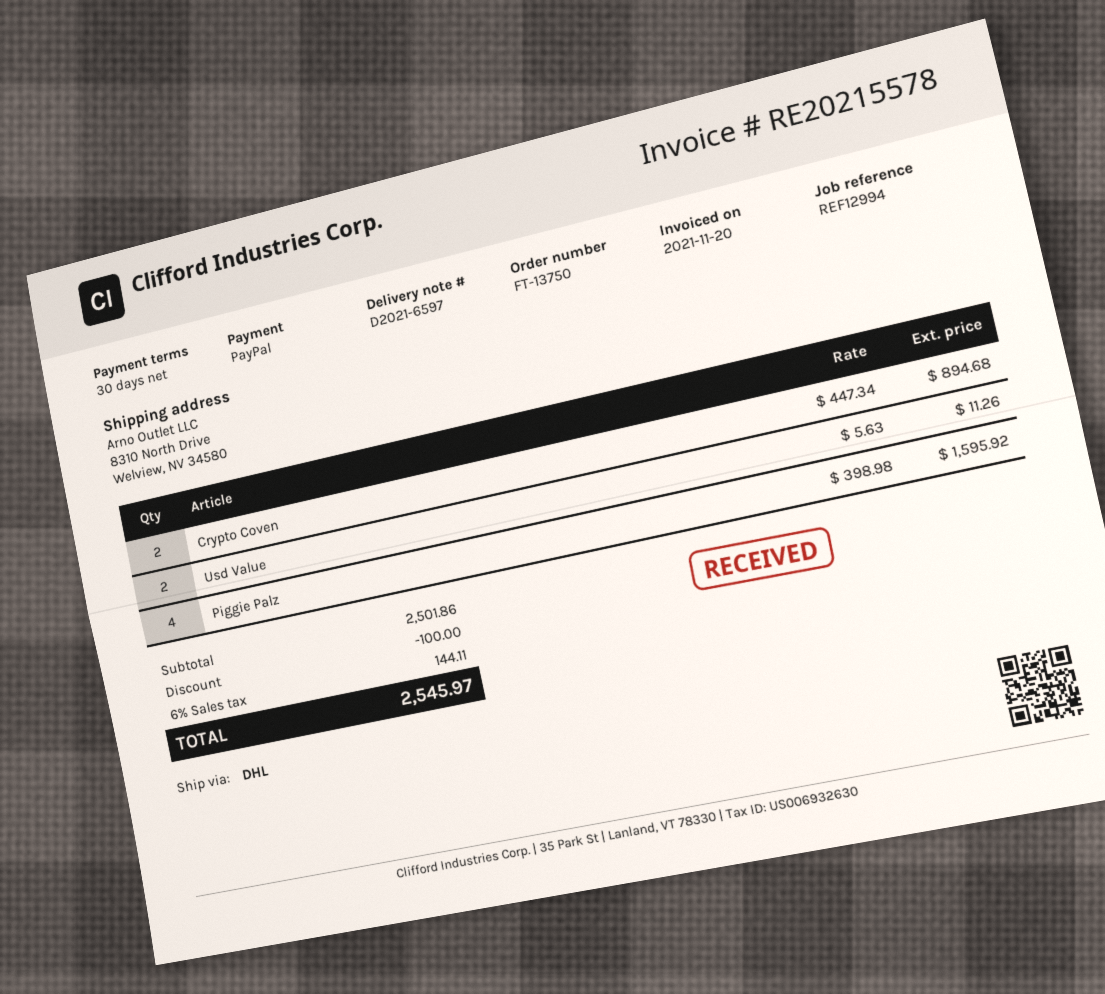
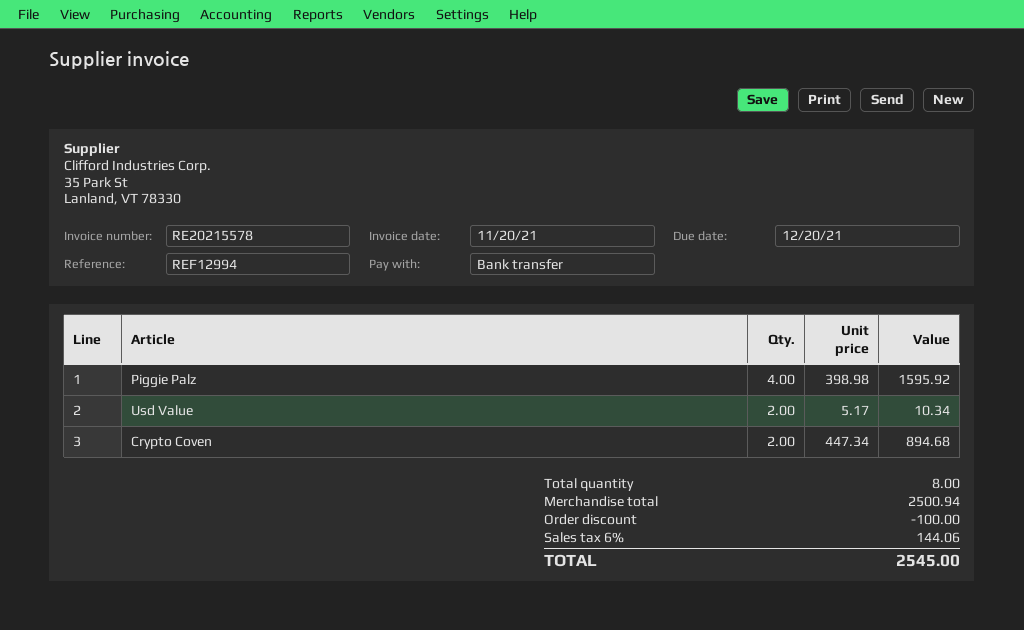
payment method: PayPal -> bank transfer
Usd Value: 2 x 5.63 = 11.26 -> 2 x 5.17 = 10.34
subtotal: 2501.86 -> 2500.94
tax: 6% = 144.11 -> 6% = 144.06
total: 2545.97 -> 2545.00

